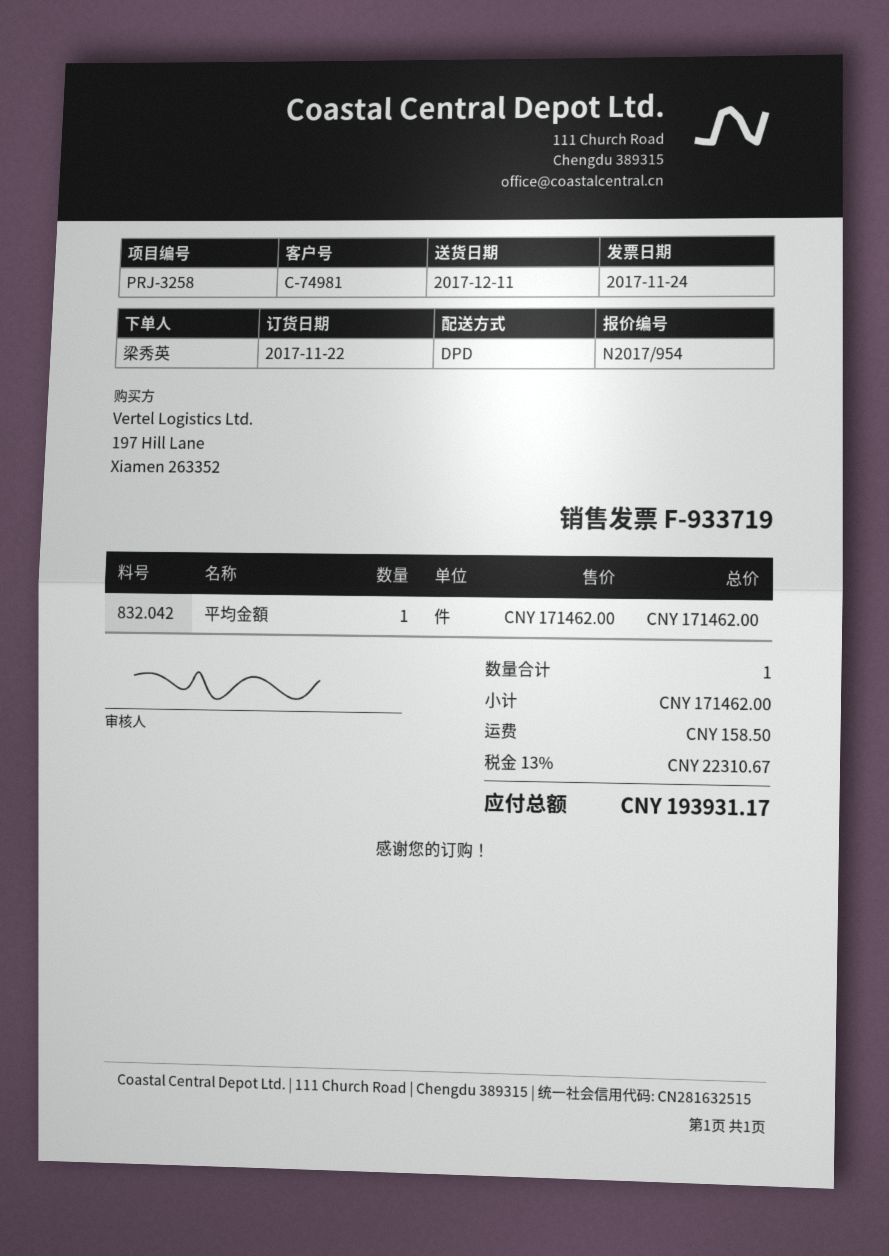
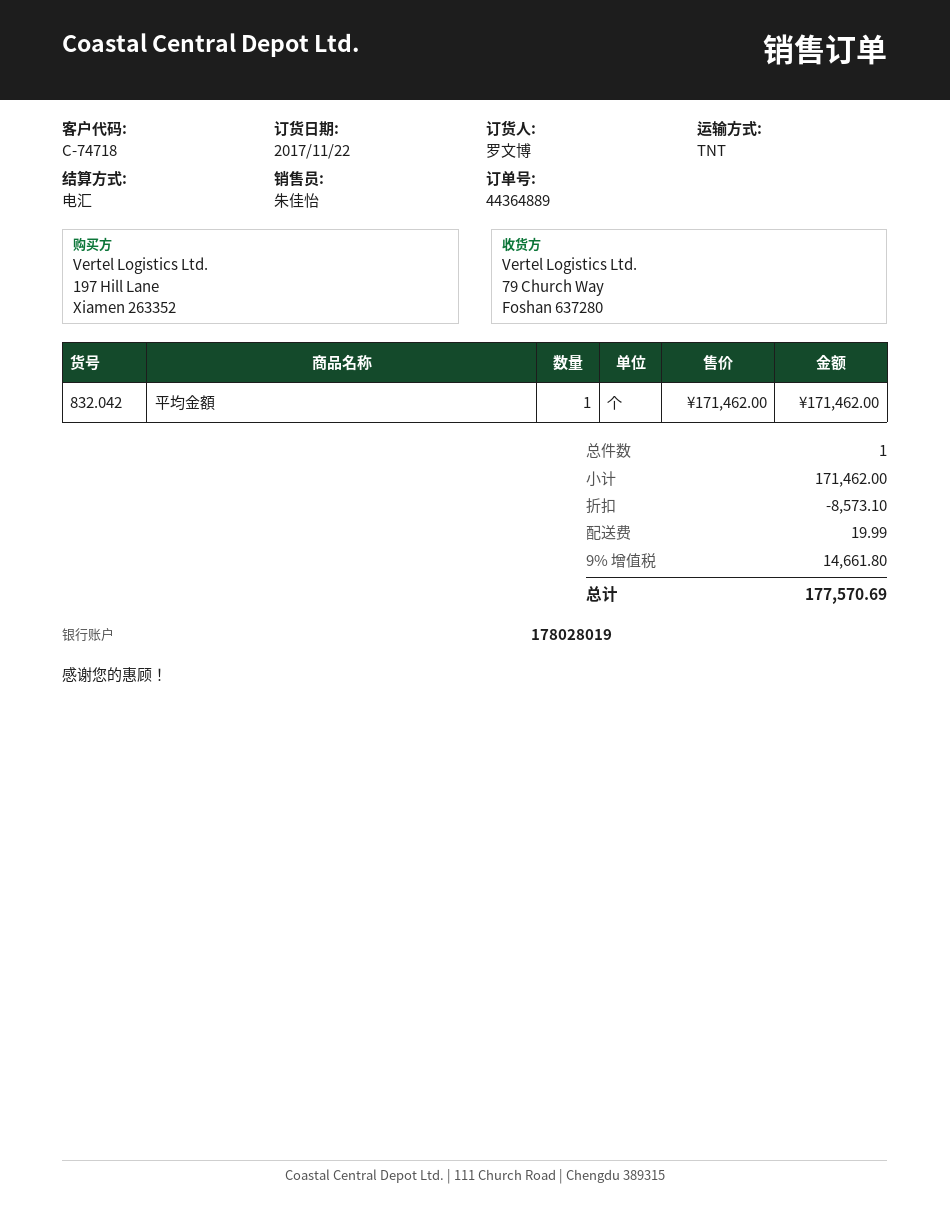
customer number: C-74981 -> C-74718
ordered by: 梁秀英 -> 罗文博
shipping method: DPD -> TNT
discount: none -> 8573.10
shipping: 158.50 -> 19.99
tax: 13% = 22310.67 -> 9% = 14661.80
total: 193931.17 -> 177570.69

